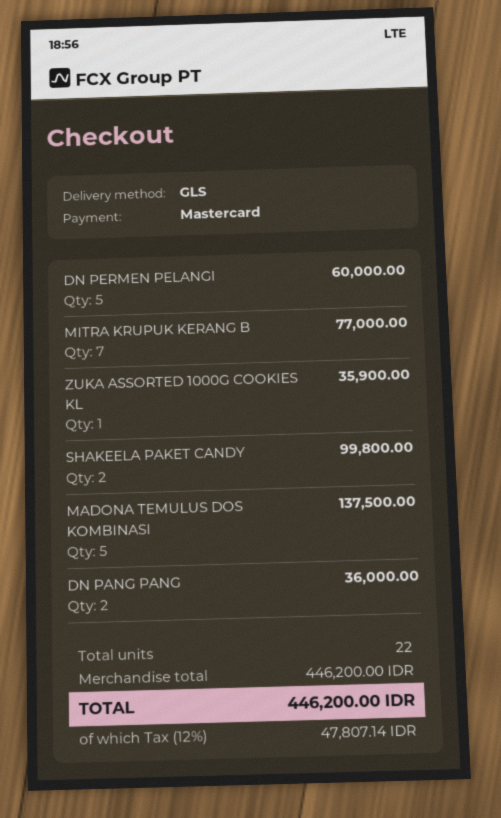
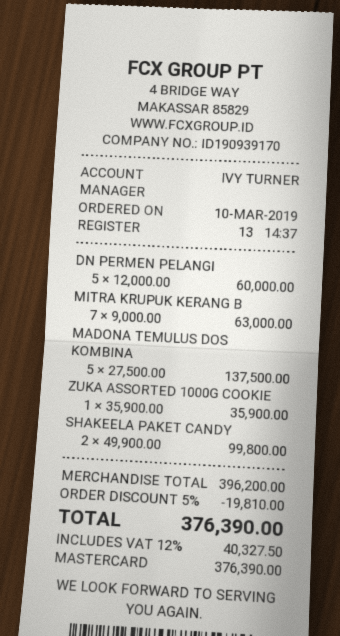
MITRA KRUPUK KERANG B: 7 for 77000.00 -> 7 for 63000.00
DN PANG PANG: 2 for 36000.00 -> none
subtotal: 446200.00 -> 396200.00
discount: none -> 5% = 19810.00
tax: 12% = 47807.14 -> 12% = 40327.50
total: 446200.00 -> 376390.00

